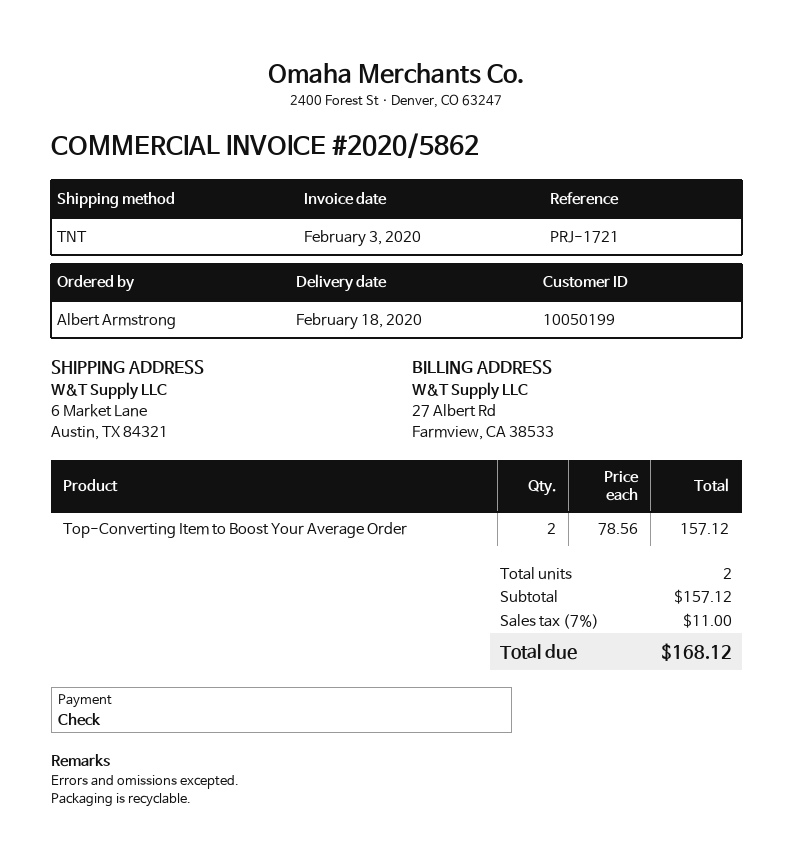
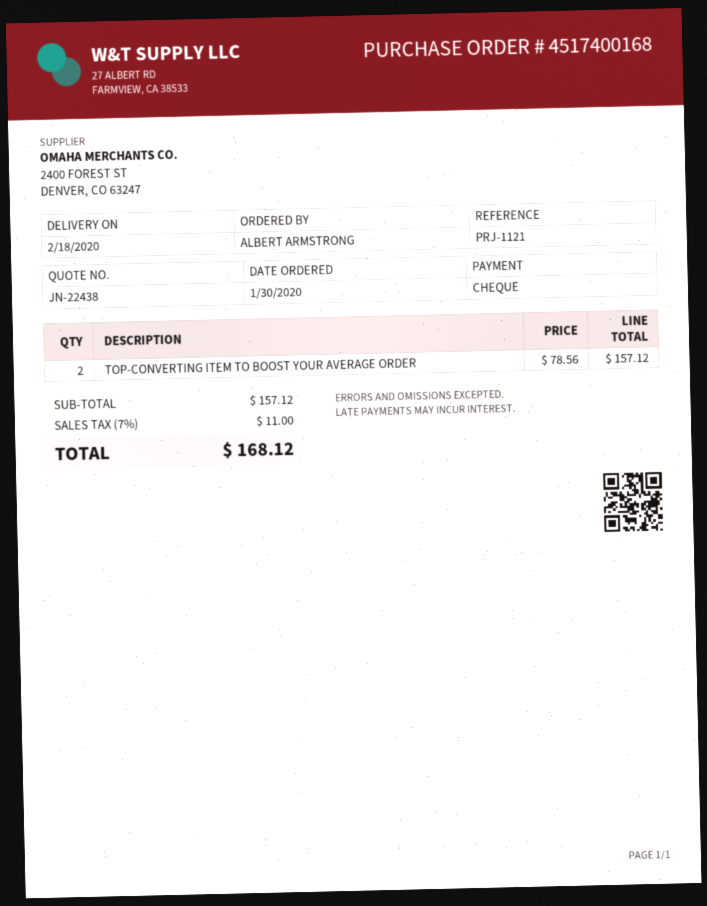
reference: PRJ-1721 -> PRJ-1121

